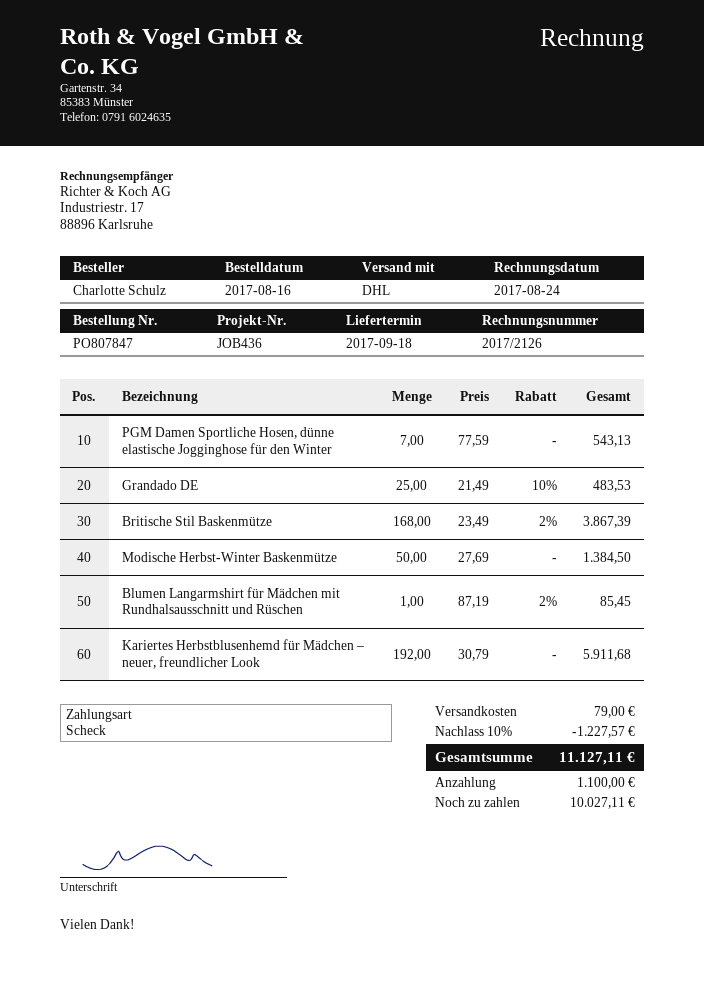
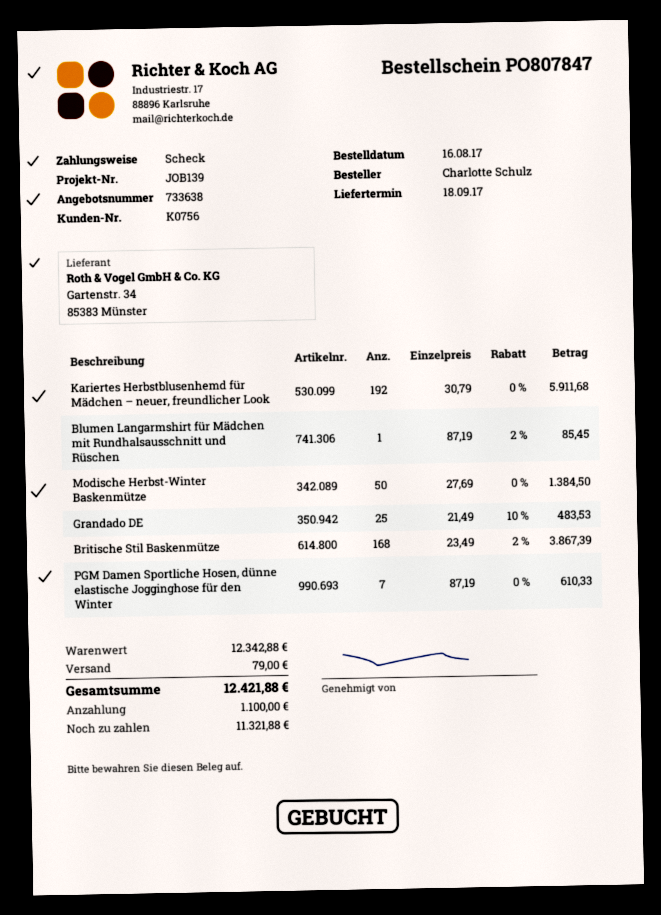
reference: JOB436 -> JOB139
PGM Damen Sportliche Hosen, dünne elastische Jogginghose für den Winter: 7 x 77.59 = 543.13 -> 7 x 87.19 = 610.33
discount: 10% = 1227.57 -> none
total: 11127.11 -> 12421.88
balance: 10027.11 -> 11321.88

